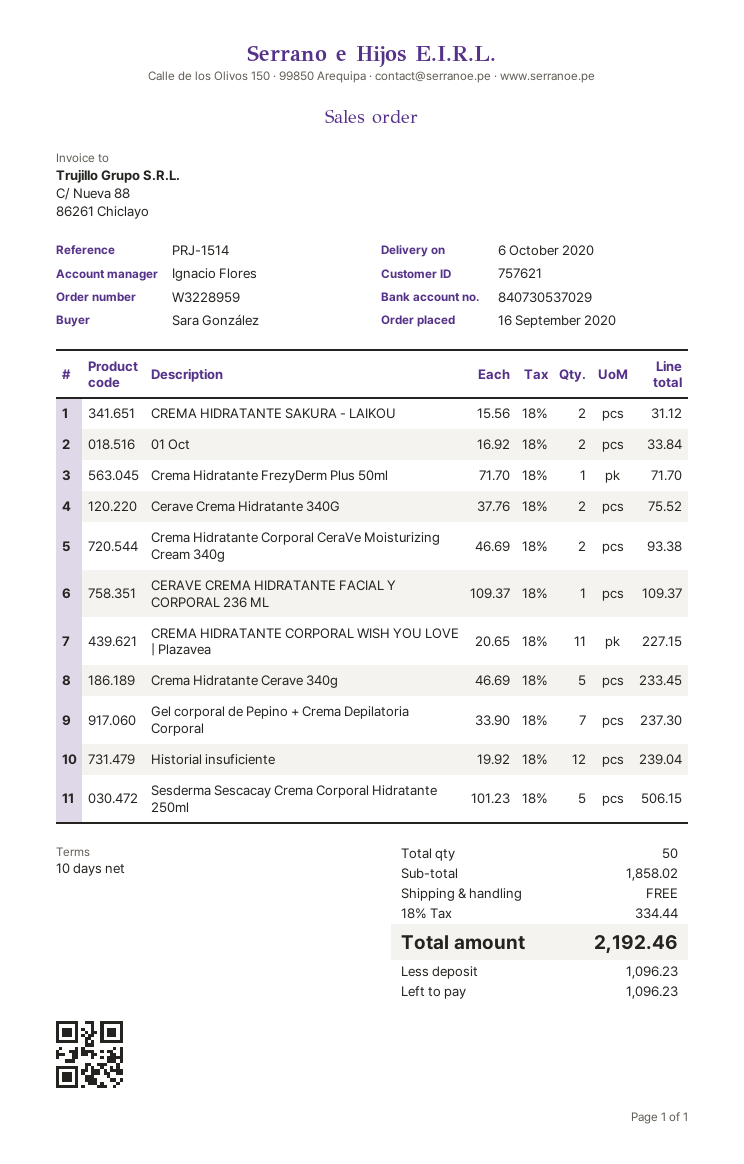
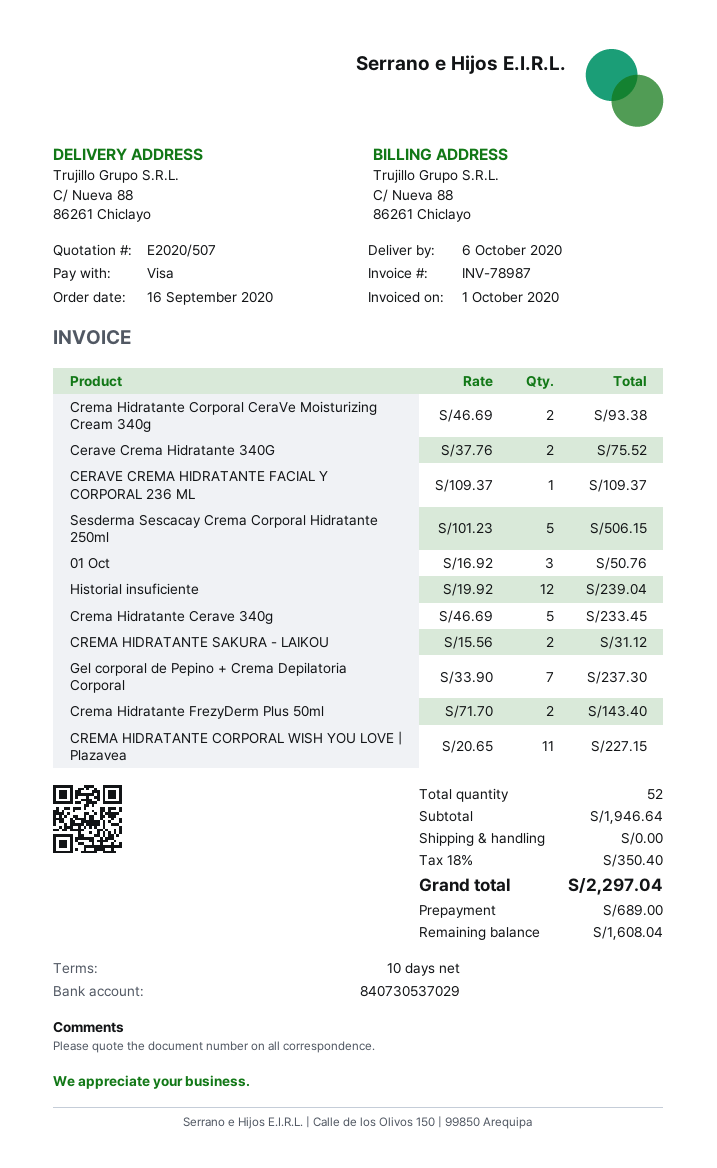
01 Oct: 2 x 16.92 = 33.84 -> 3 x 16.92 = 50.76
Crema Hidratante FrezyDerm Plus 50ml: 1 x 71.70 = 71.70 -> 2 x 71.70 = 143.40
total quantity: 50 -> 52
subtotal: 1858.02 -> 1946.64
tax: 18% = 334.44 -> 18% = 350.40
total: 2192.46 -> 2297.04
deposit: 1096.23 -> 689.00
balance: 1096.23 -> 1608.04

